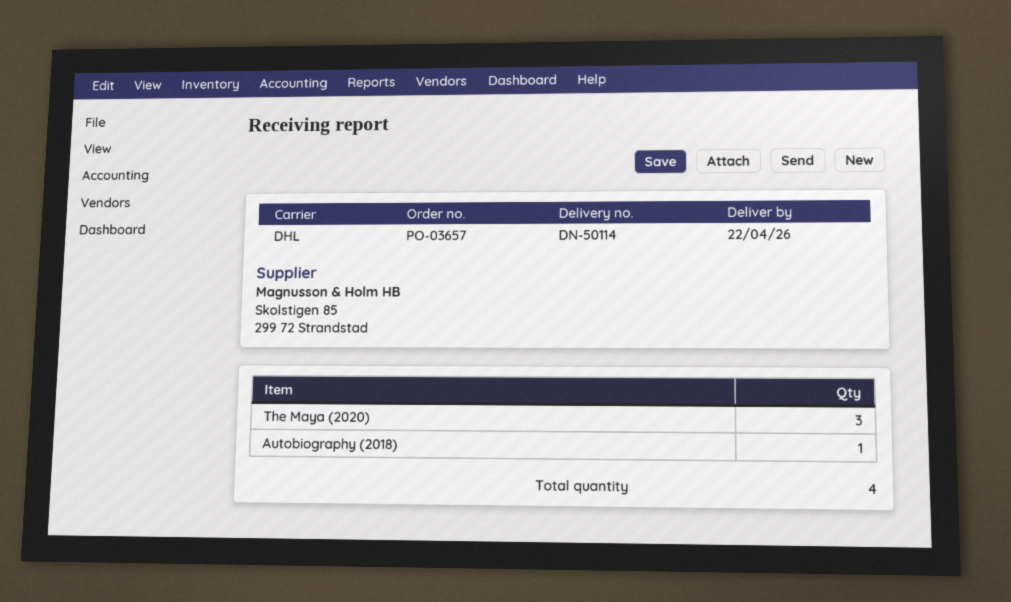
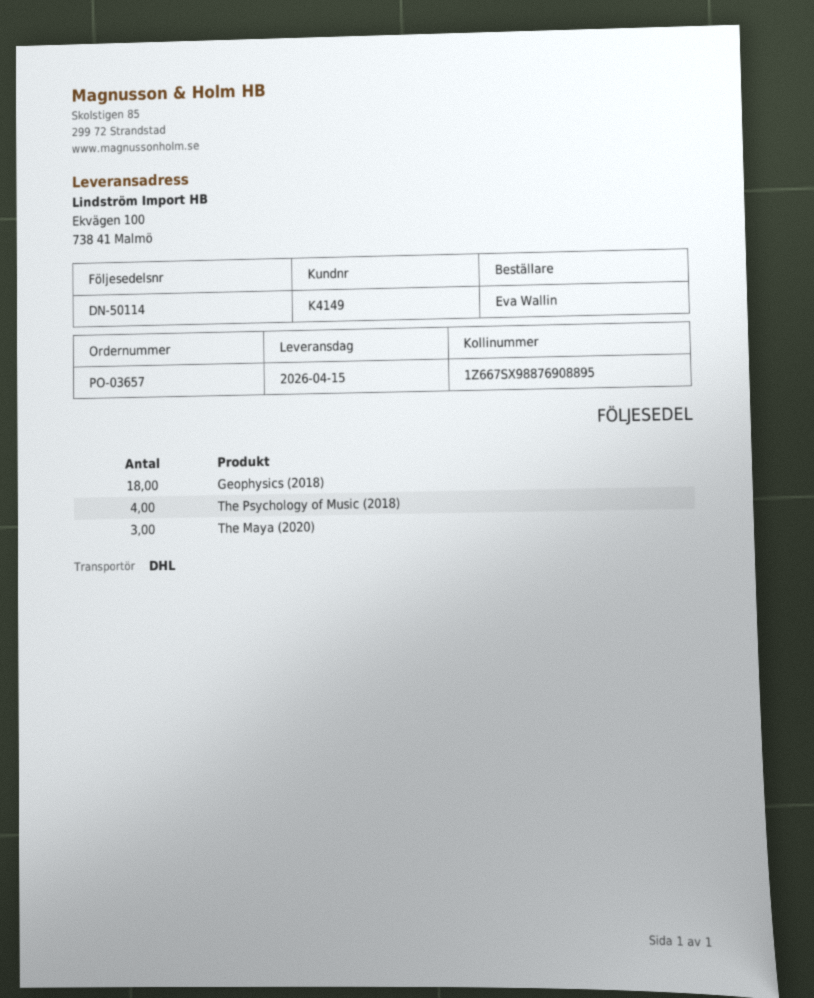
delivery date: 2026-04-22 -> 2026-04-15
Autobiography (2018): 1 -> none
Geophysics (2018): none -> 18
The Psychology of Music (2018): none -> 4

